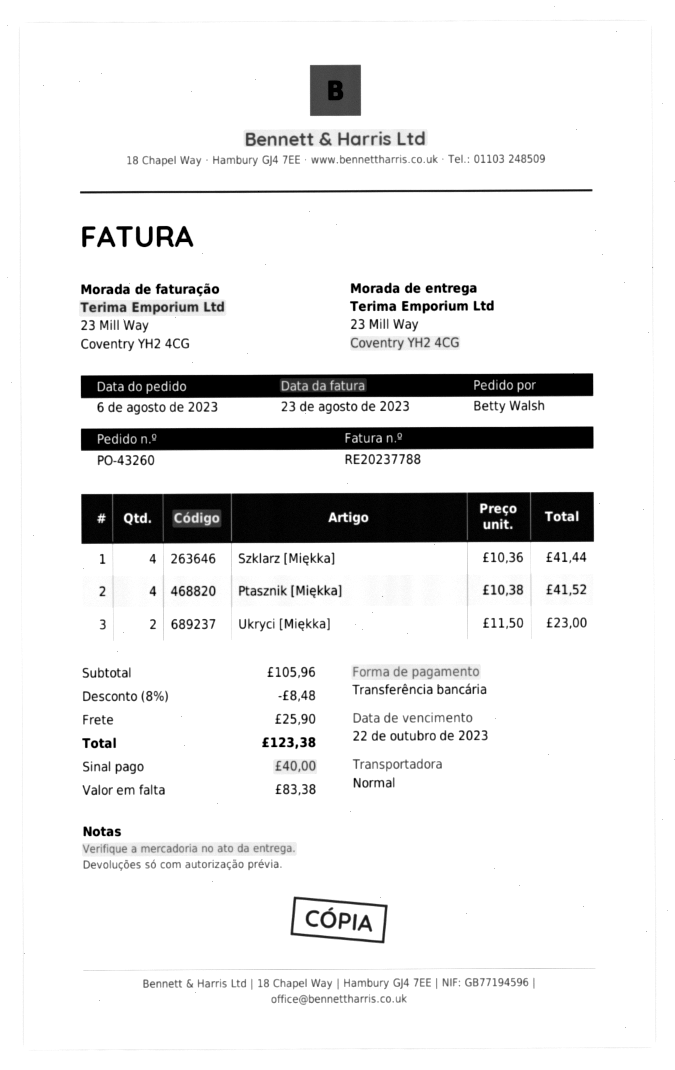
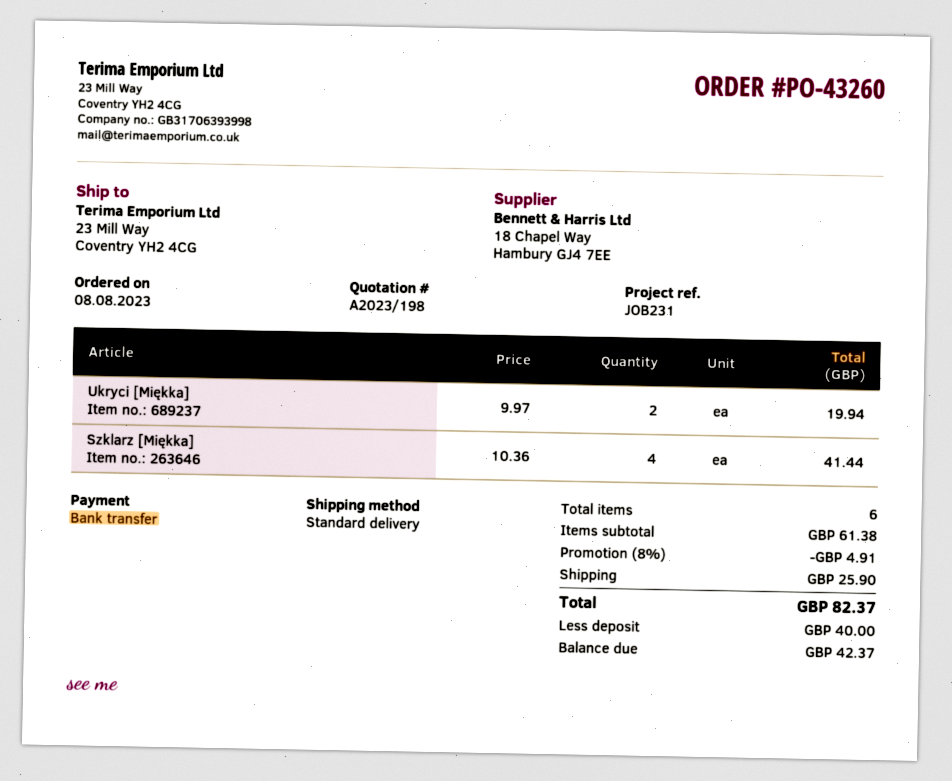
order date: 2023-08-06 -> 2023-08-08
Ptasznik [Miękka]: 4 x 10.38 = 41.52 -> none
Ukryci [Miękka]: 2 x 11.50 = 23.00 -> 2 x 9.97 = 19.94
subtotal: 105.96 -> 61.38
discount: 8% = 8.48 -> 8% = 4.91
total: 123.38 -> 82.37
balance: 83.38 -> 42.37

